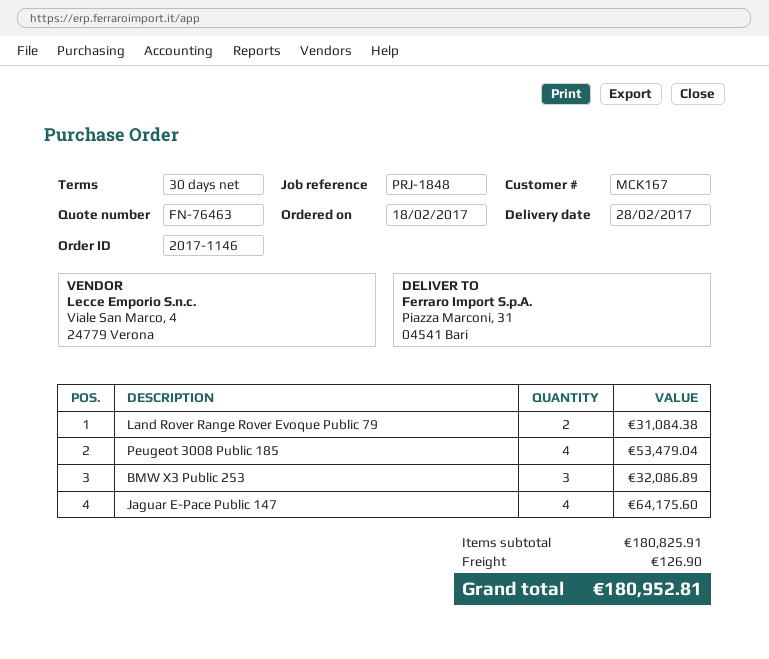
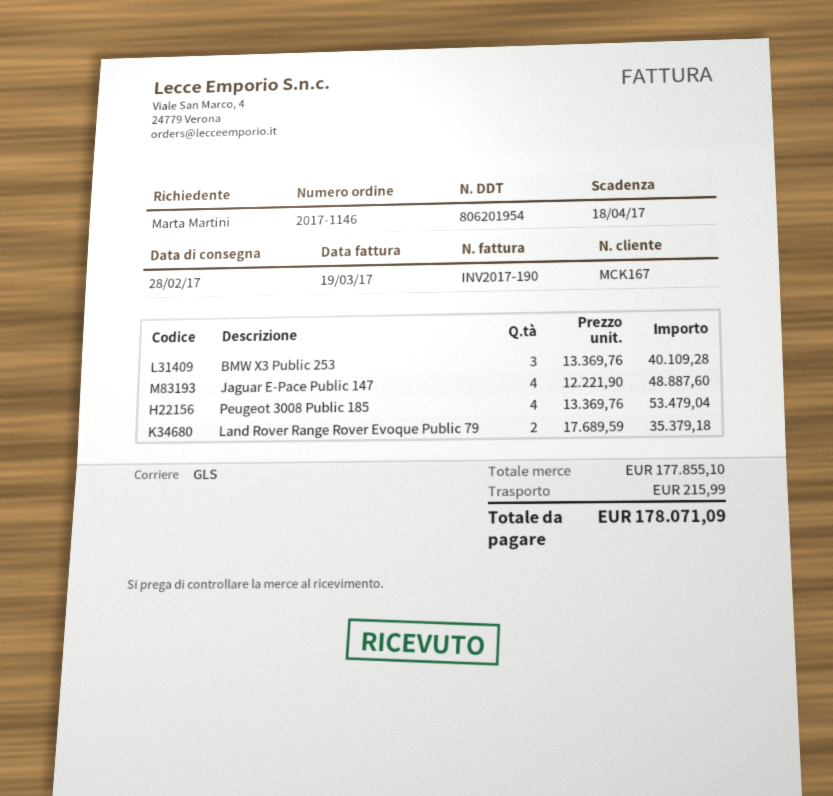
Land Rover Range Rover Evoque Public 79: 2 for 31084.38 -> 2 for 35379.18
BMW X3 Public 253: 3 for 32086.89 -> 3 for 40109.28
Jaguar E-Pace Public 147: 4 for 64175.60 -> 4 for 48887.60
subtotal: 180825.91 -> 177855.10
shipping: 126.90 -> 215.99
total: 180952.81 -> 178071.09

